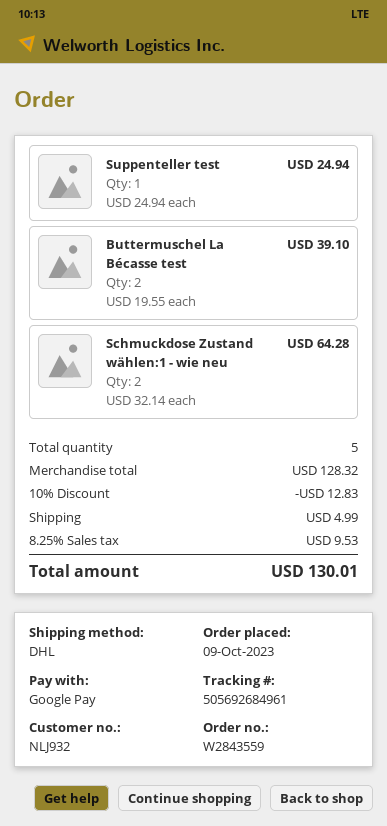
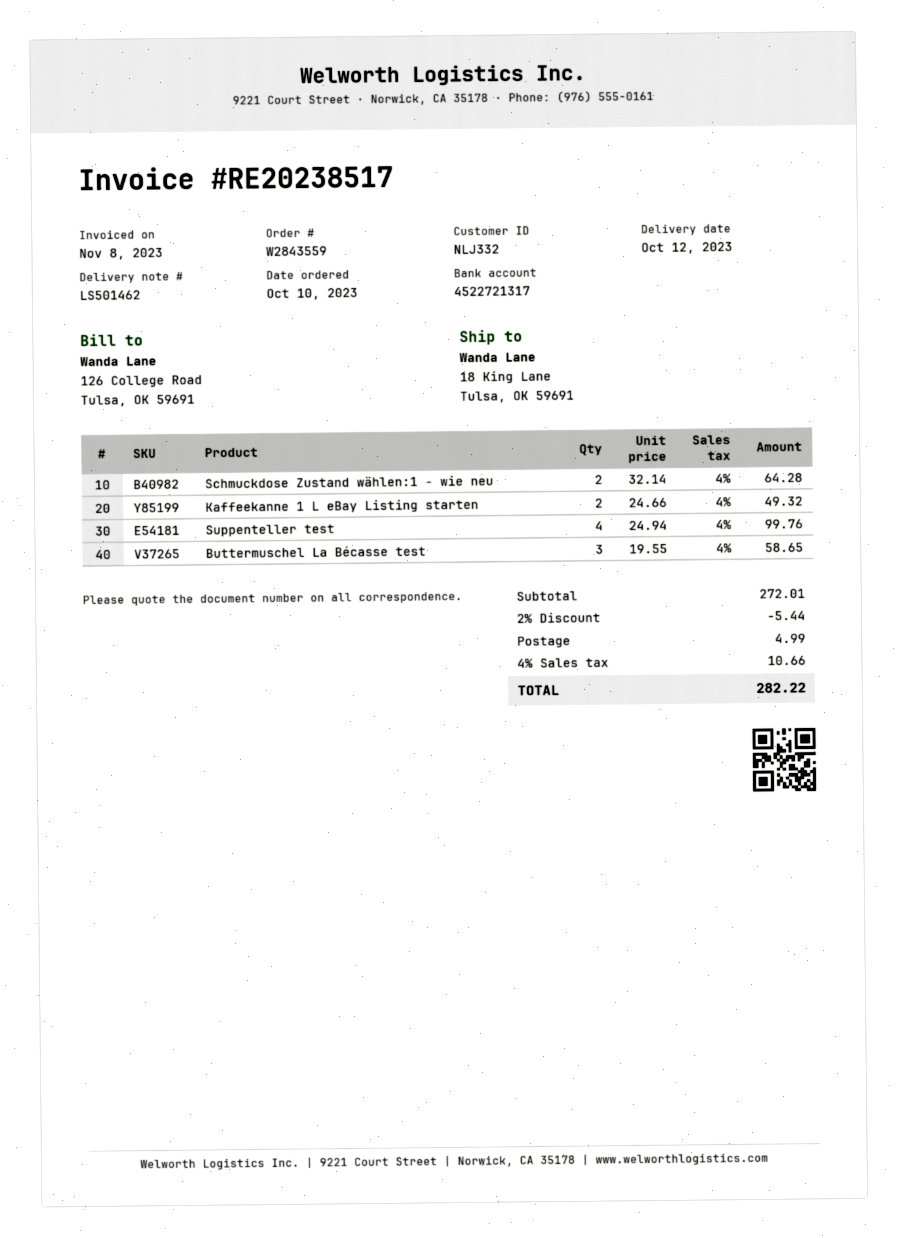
order date: 2023-10-09 -> 2023-10-10
customer number: NLJ932 -> NLJ332
Suppenteller test: 1 x 24.94 = 24.94 -> 4 x 24.94 = 99.76
Buttermuschel La Bécasse test: 2 x 19.55 = 39.10 -> 3 x 19.55 = 58.65
Kaffeekanne 1 L eBay Listing starten: none -> 2 x 24.66 = 49.32
subtotal: 128.32 -> 272.01
discount: 10% = 12.83 -> 2% = 5.44
tax: 8.25% = 9.53 -> 4% = 10.66
total: 130.01 -> 282.22

